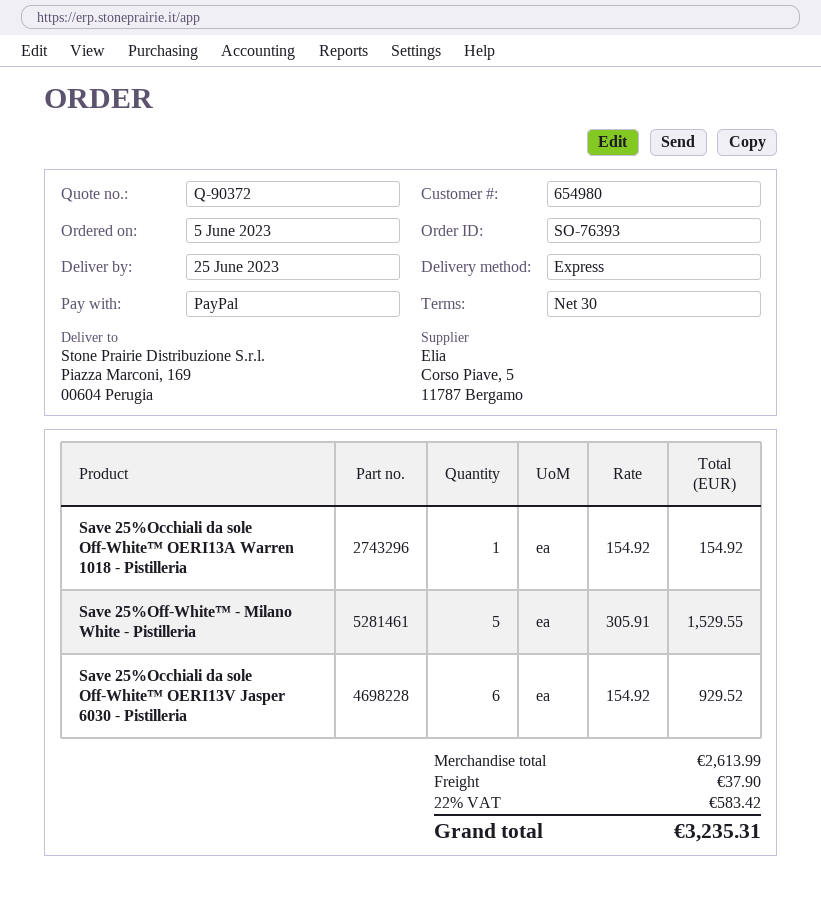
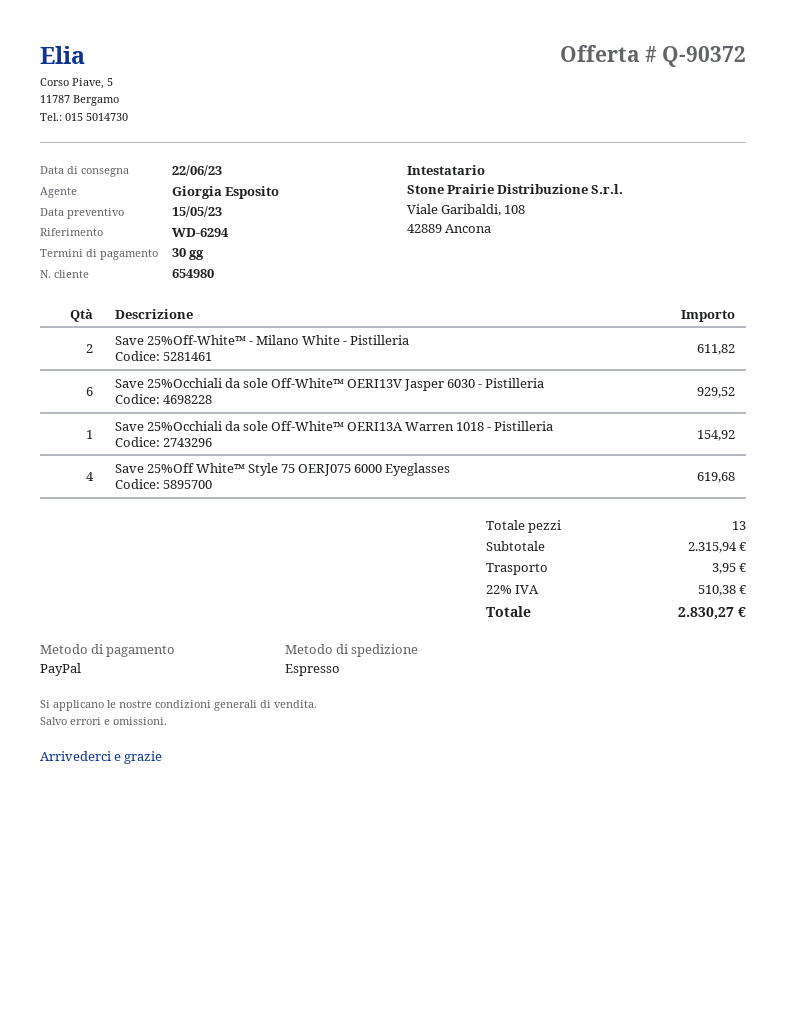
delivery date: 2023-06-25 -> 2023-06-22
Save 25%Off-White™ - Milano White - Pistilleria: 5 for 1529.55 -> 2 for 611.82
Save 25%Off White™ Style 75 OERJ075 6000 Eyeglasses: none -> 4 for 619.68
subtotal: 2613.99 -> 2315.94
shipping: 37.90 -> 3.95
tax: 22% = 583.42 -> 22% = 510.38
total: 3235.31 -> 2830.27

